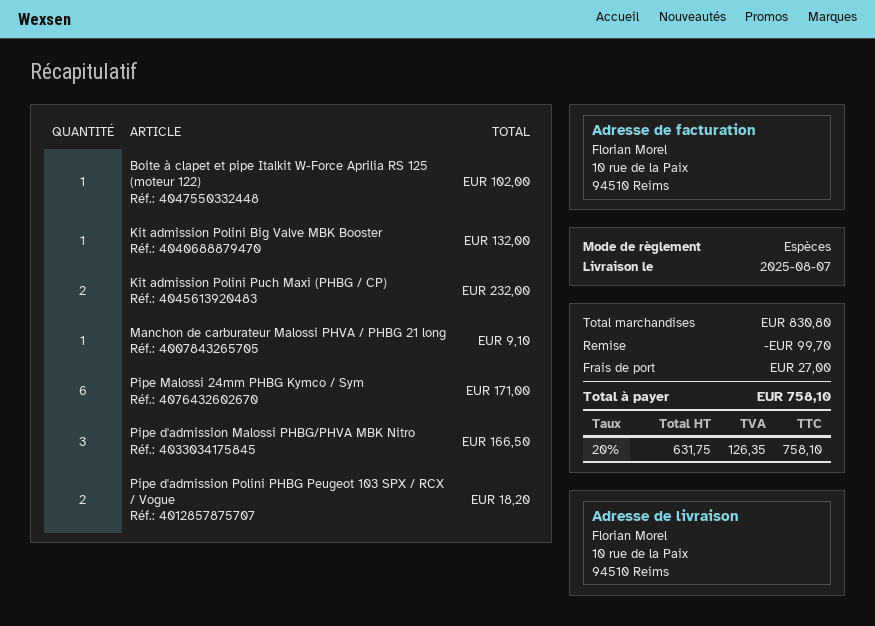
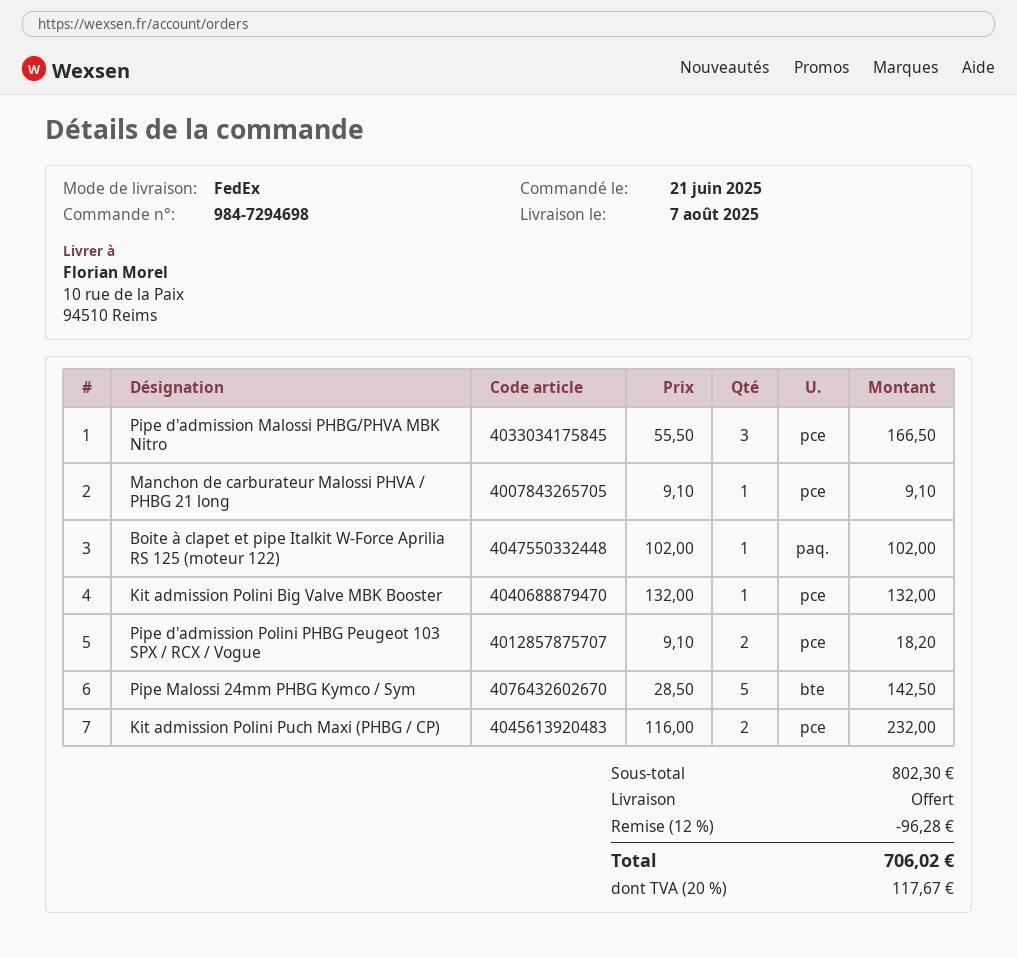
Pipe Malossi 24mm PHBG Kymco / Sym: 6 for 171.00 -> 5 for 142.50
subtotal: 830.80 -> 802.30
discount: 99.70 -> 96.28
shipping: 27.00 -> 0.00
tax: 20% = 126.35 -> 20% = 117.67
total: 758.10 -> 706.02

